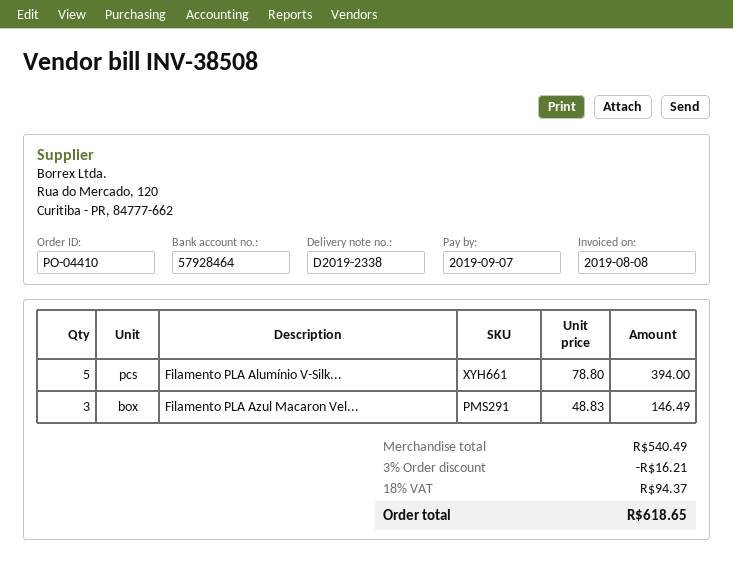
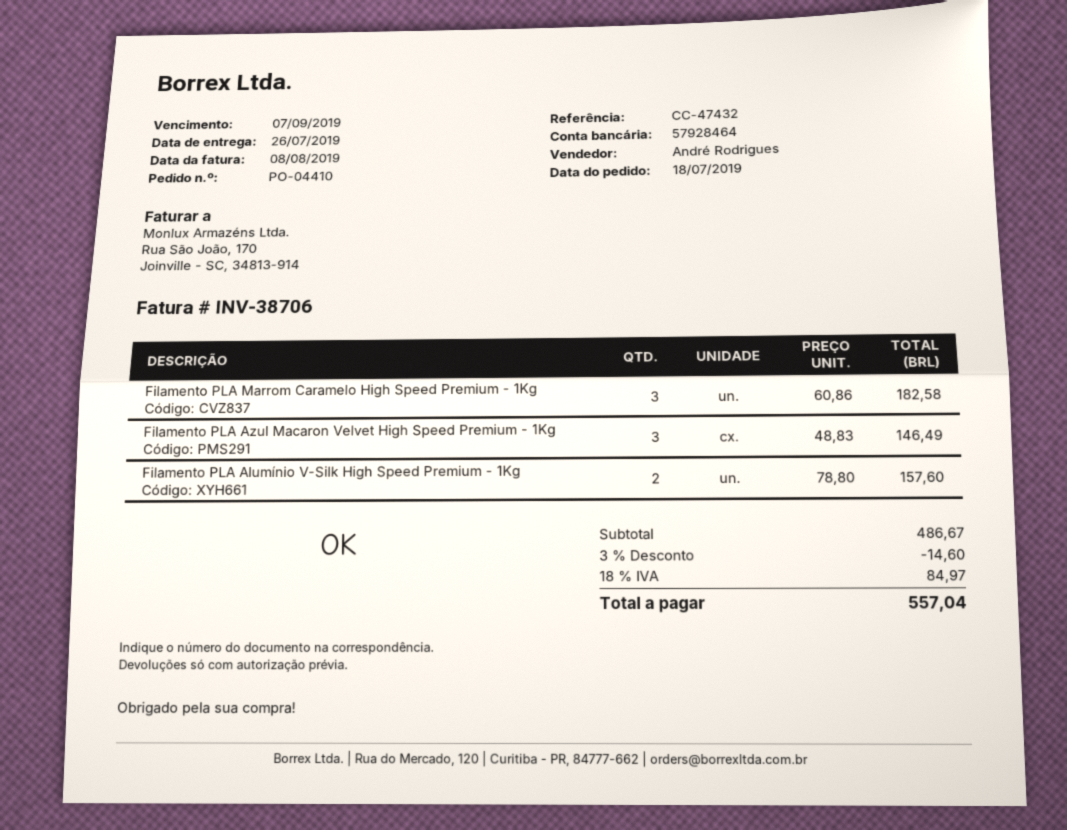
invoice number: INV-38508 -> INV-38706
Filamento PLA Alumínio V-Silk...: 5 x 78.80 = 394.00 -> 2 x 78.80 = 157.60
Filamento PLA Marrom Caramelo High Speed Premium - 1Kg: none -> 3 x 60.86 = 182.58
subtotal: 540.49 -> 486.67
discount: 3% = 16.21 -> 3% = 14.60
tax: 18% = 94.37 -> 18% = 84.97
total: 618.65 -> 557.04

